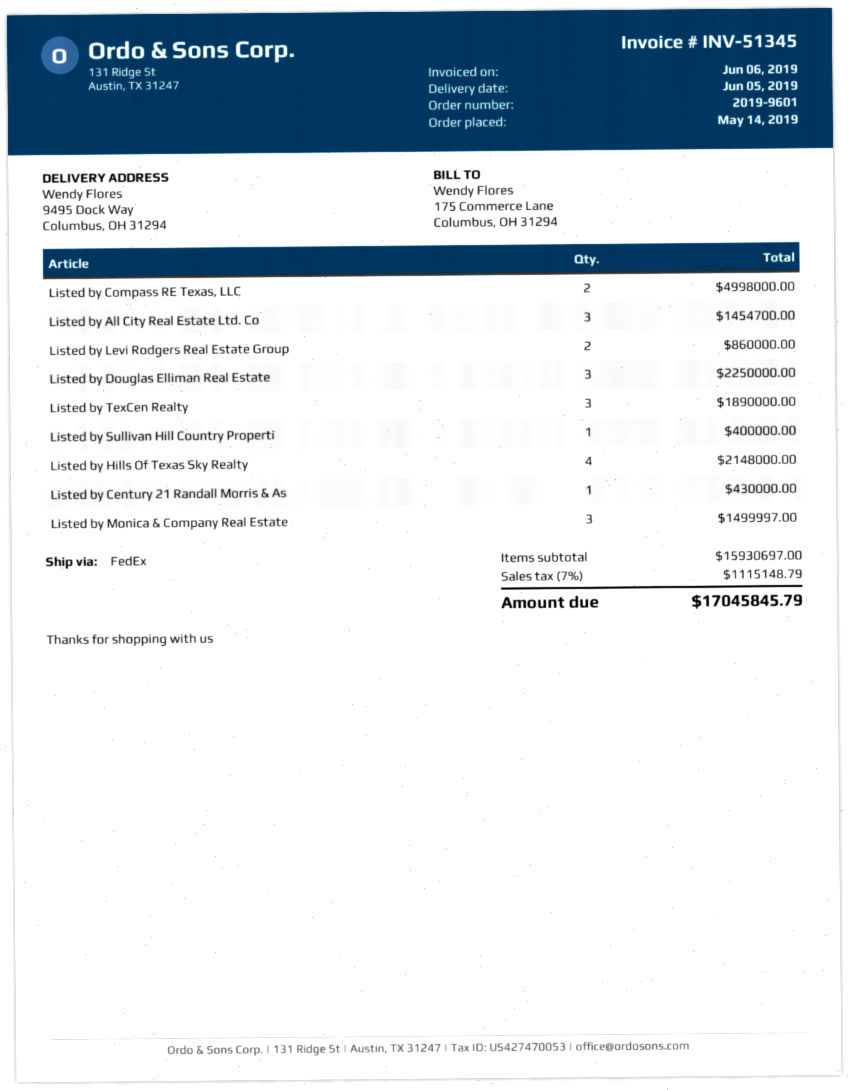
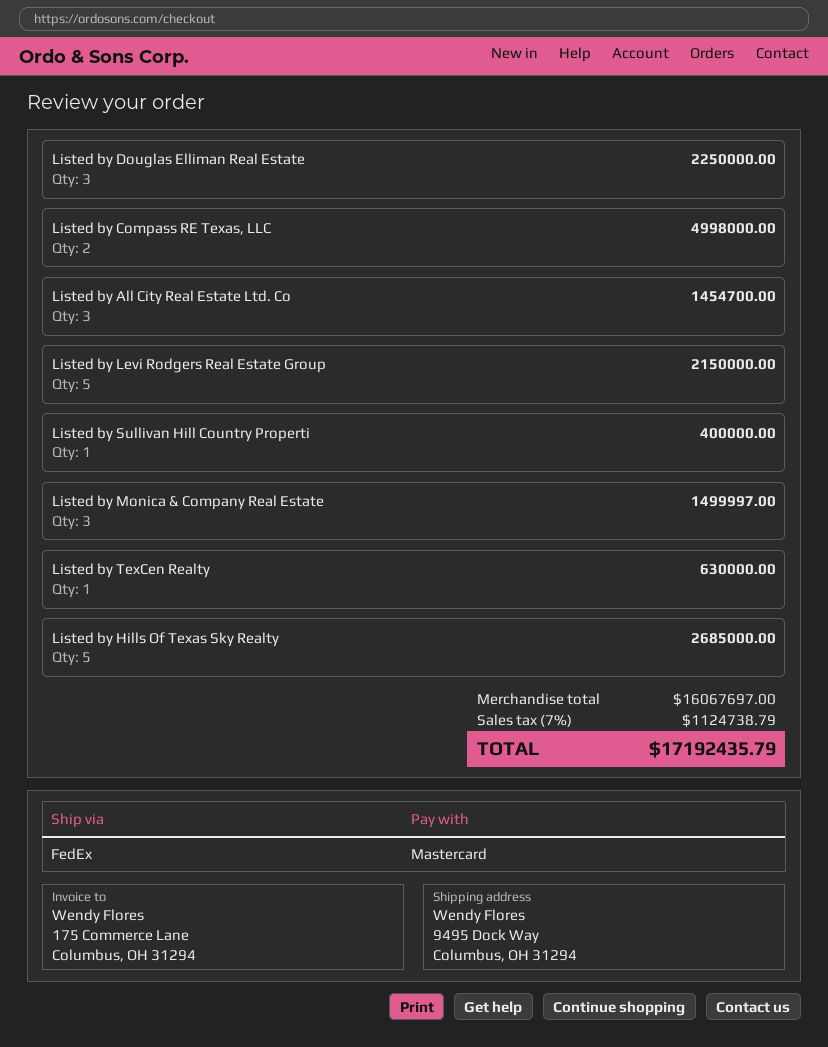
Listed by Levi Rodgers Real Estate Group: 2 for 860000.00 -> 5 for 2150000.00
Listed by TexCen Realty: 3 for 1890000.00 -> 1 for 630000.00
Listed by Hills Of Texas Sky Realty: 4 for 2148000.00 -> 5 for 2685000.00
Listed by Century 21 Randall Morris & As: 1 for 430000.00 -> none
subtotal: 15930697.00 -> 16067697.00
tax: 7% = 1115148.79 -> 7% = 1124738.79
total: 17045845.79 -> 17192435.79

